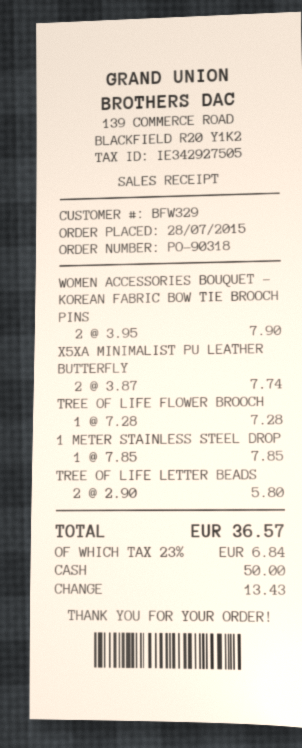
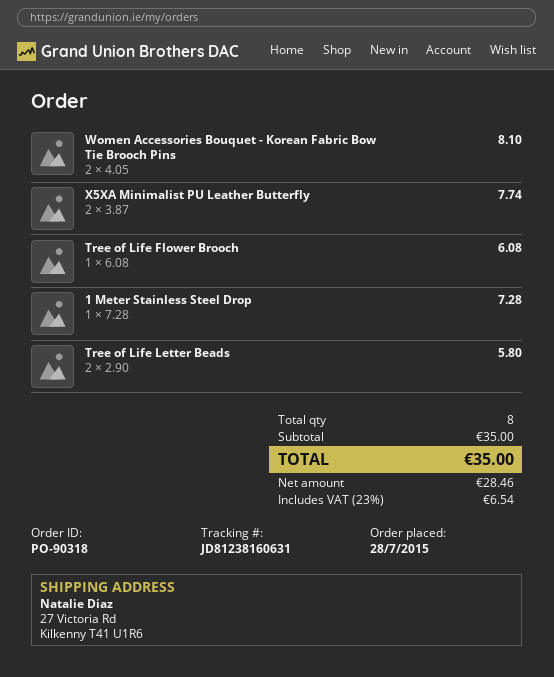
WOMEN ACCESSORIES BOUQUET - KOREAN FABRIC BOW TIE BROOCH PINS: 2 x 3.95 = 7.90 -> 2 x 4.05 = 8.10
TREE OF LIFE FLOWER BROOCH: 1 x 7.28 = 7.28 -> 1 x 6.08 = 6.08
1 METER STAINLESS STEEL DROP: 1 x 7.85 = 7.85 -> 1 x 7.28 = 7.28
tax: 23% = 6.84 -> 23% = 6.54
total: 36.57 -> 35.00

